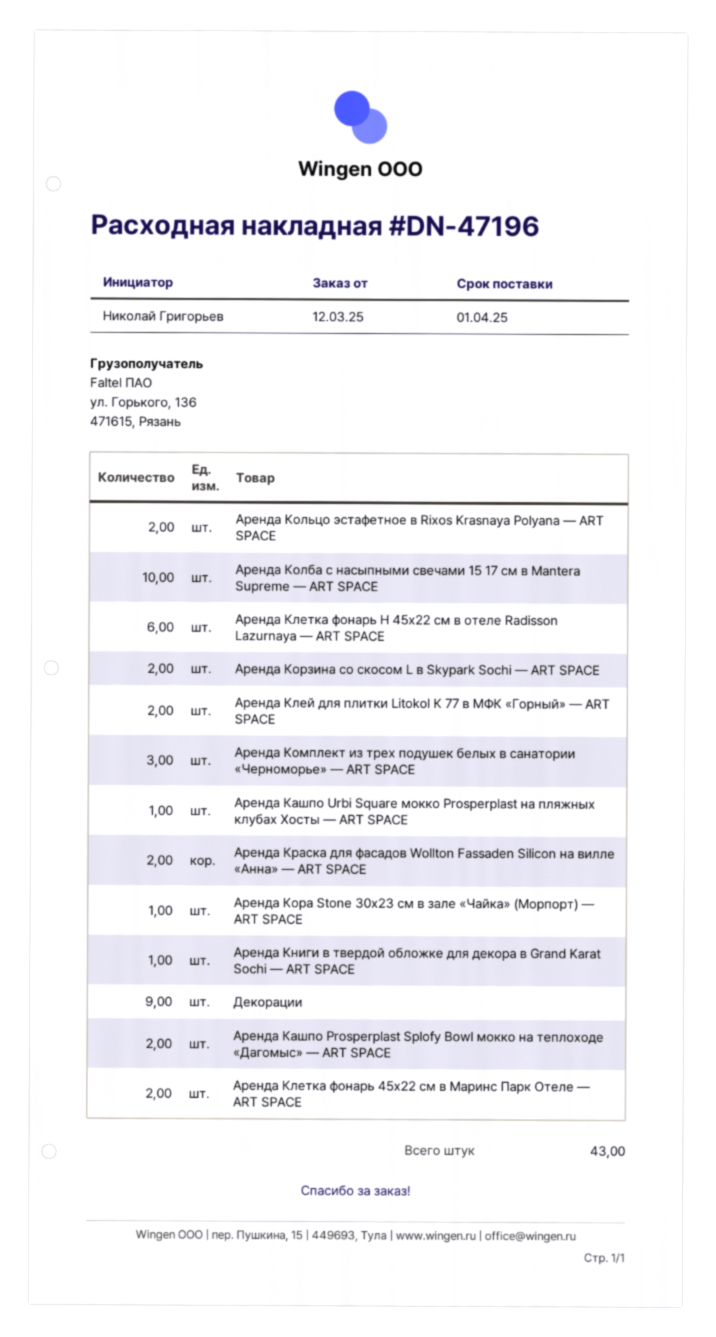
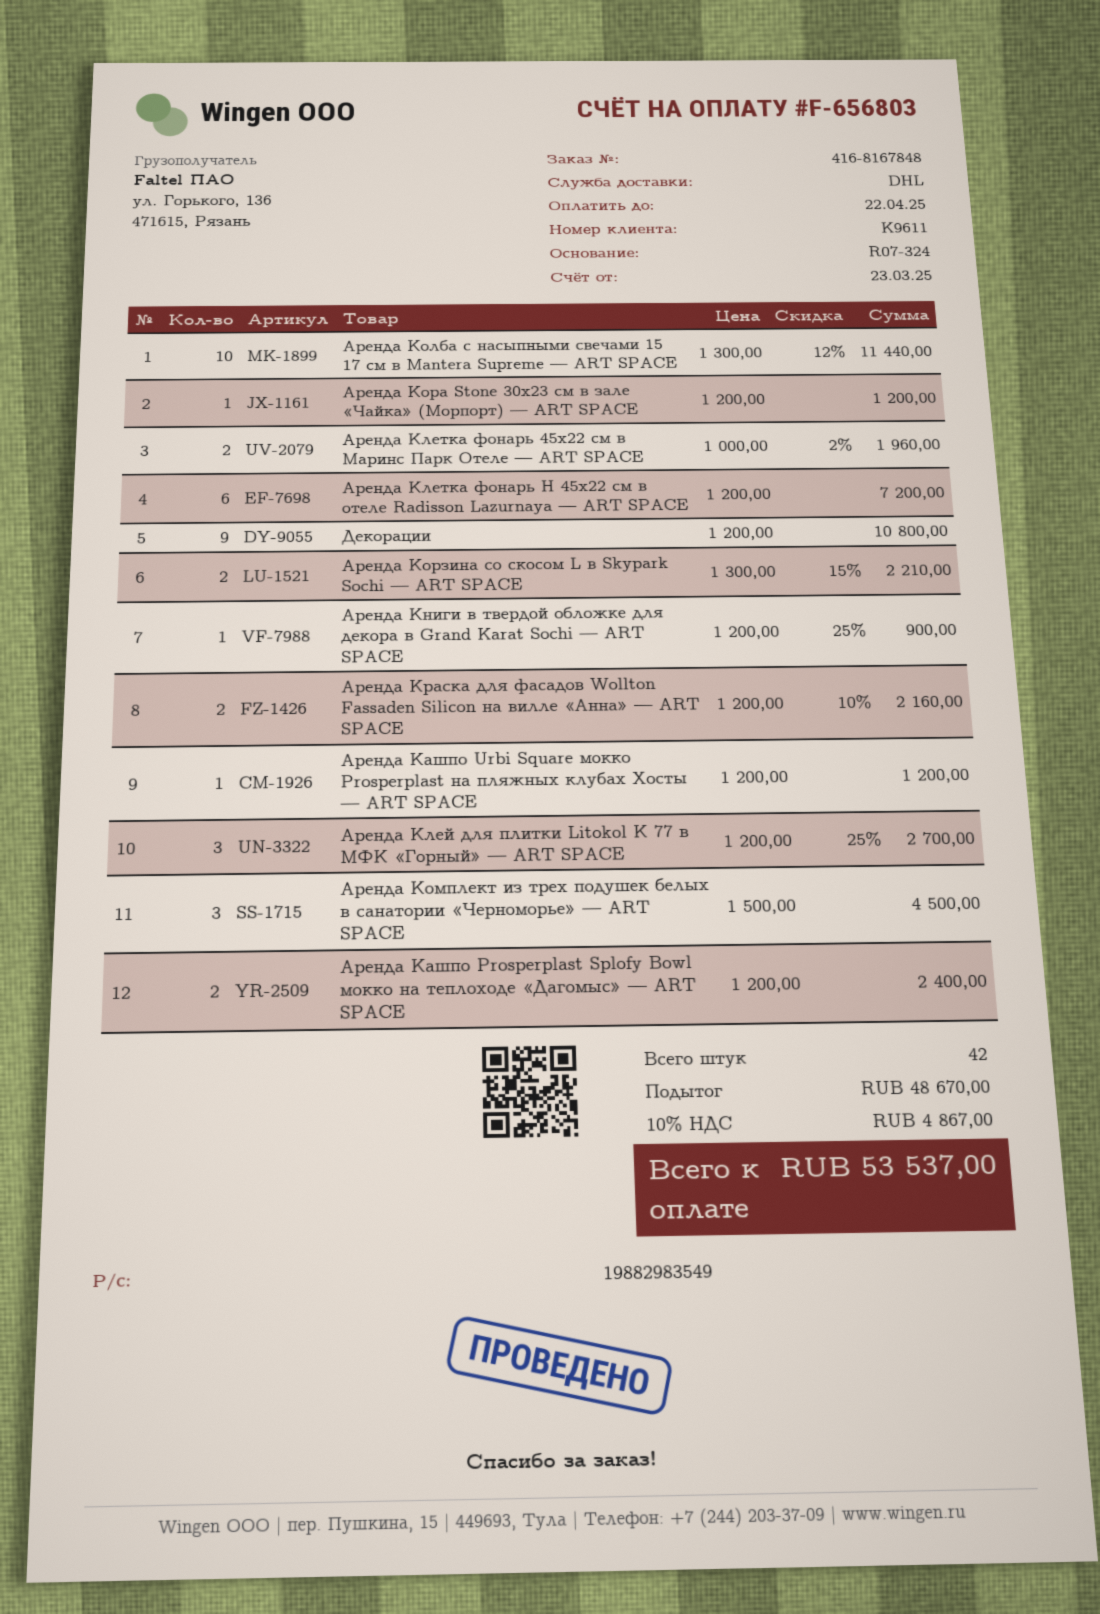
Аренда Кольцо эстафетное в Rixos Krasnaya Polyana — ART SPACE: 2 -> none
Аренда Клей для плитки Litokol К 77 в МФК «Горный» — ART SPACE: 2 -> 3
total quantity: 43 -> 42

